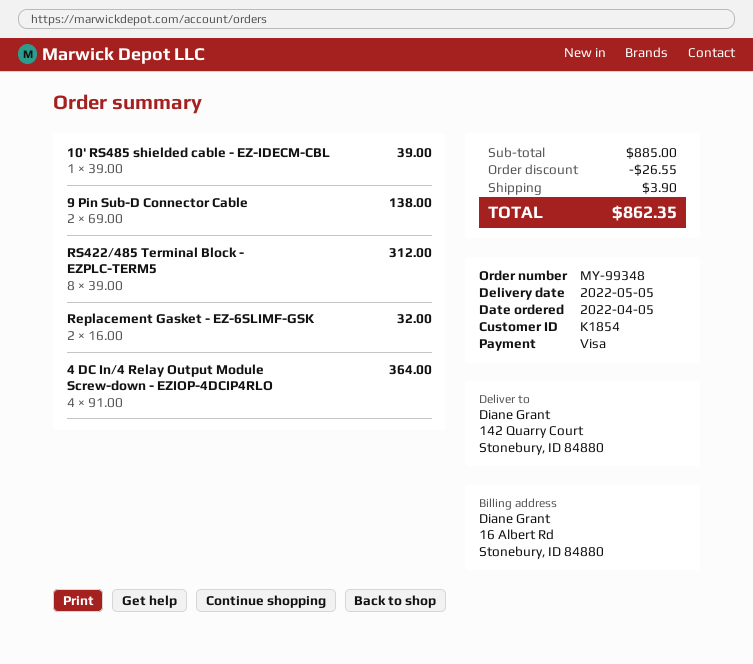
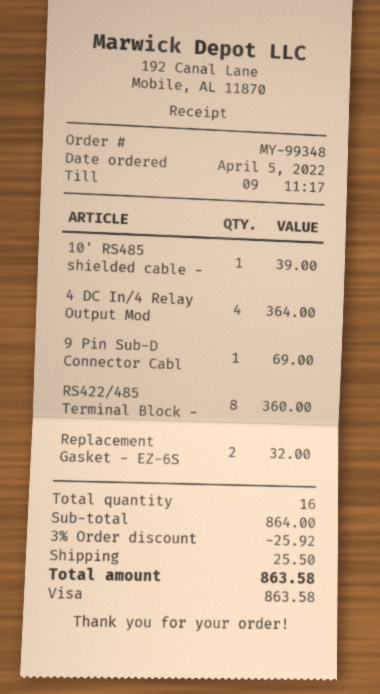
9 Pin Sub-D Connector Cable: 2 for 138.00 -> 1 for 69.00
RS422/485 Terminal Block - EZPLC-TERM5: 8 for 312.00 -> 8 for 360.00
subtotal: 885.00 -> 864.00
discount: 26.55 -> 25.92
shipping: 3.90 -> 25.50
total: 862.35 -> 863.58

